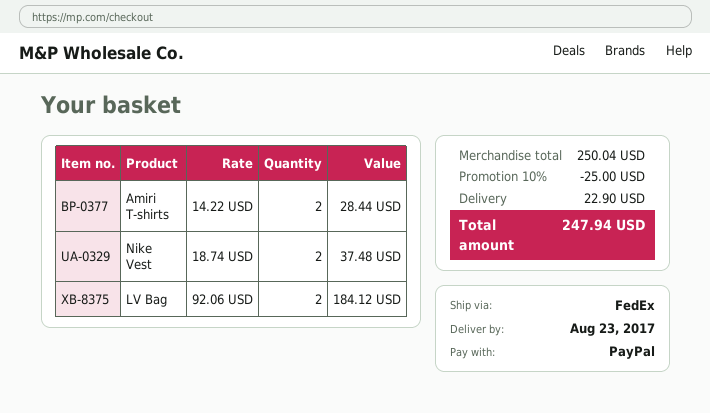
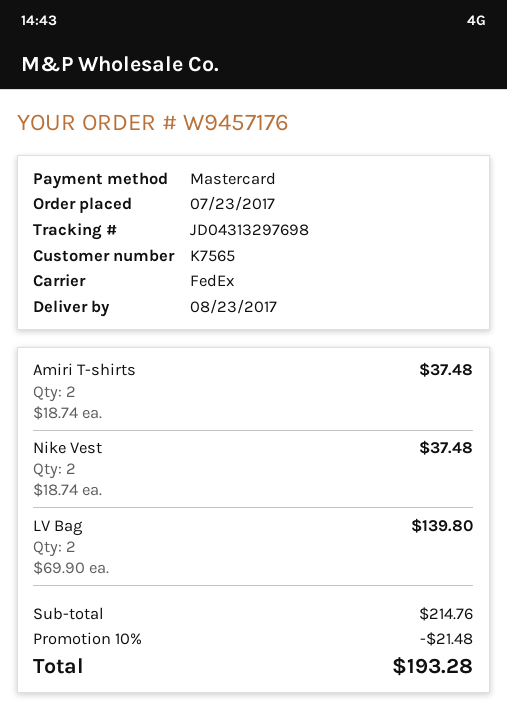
payment method: PayPal -> Mastercard
Amiri T-shirts: 2 x 14.22 = 28.44 -> 2 x 18.74 = 37.48
LV Bag: 2 x 92.06 = 184.12 -> 2 x 69.90 = 139.80
subtotal: 250.04 -> 214.76
discount: 10% = 25.00 -> 10% = 21.48
shipping: 22.90 -> none
total: 247.94 -> 193.28

